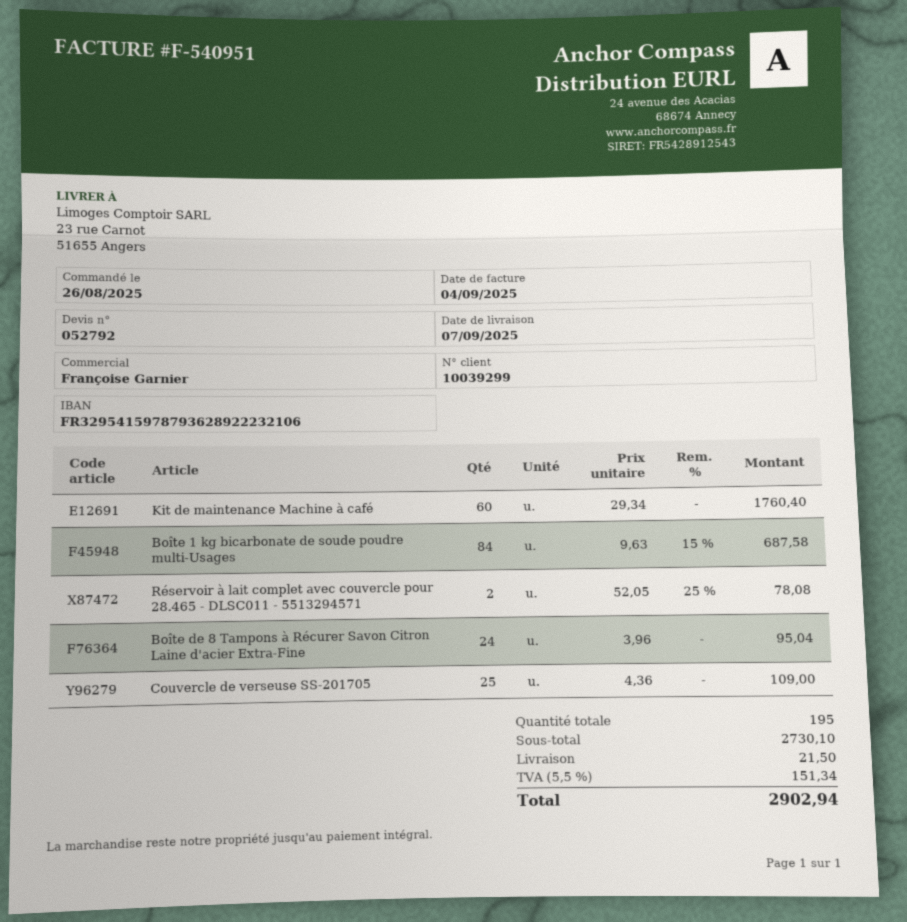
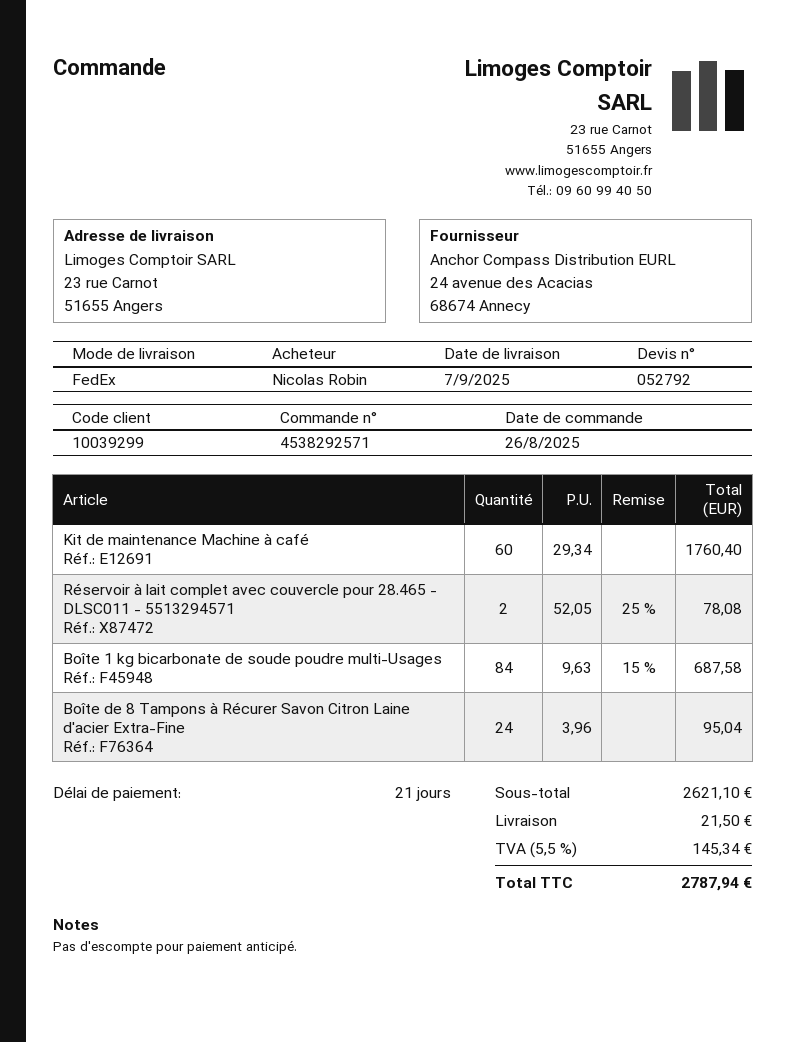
Couvercle de verseuse SS-201705: 25 x 4.36 = 109.00 -> none
subtotal: 2730.10 -> 2621.10
tax: 5.5% = 151.34 -> 5.5% = 145.34
total: 2902.94 -> 2787.94

